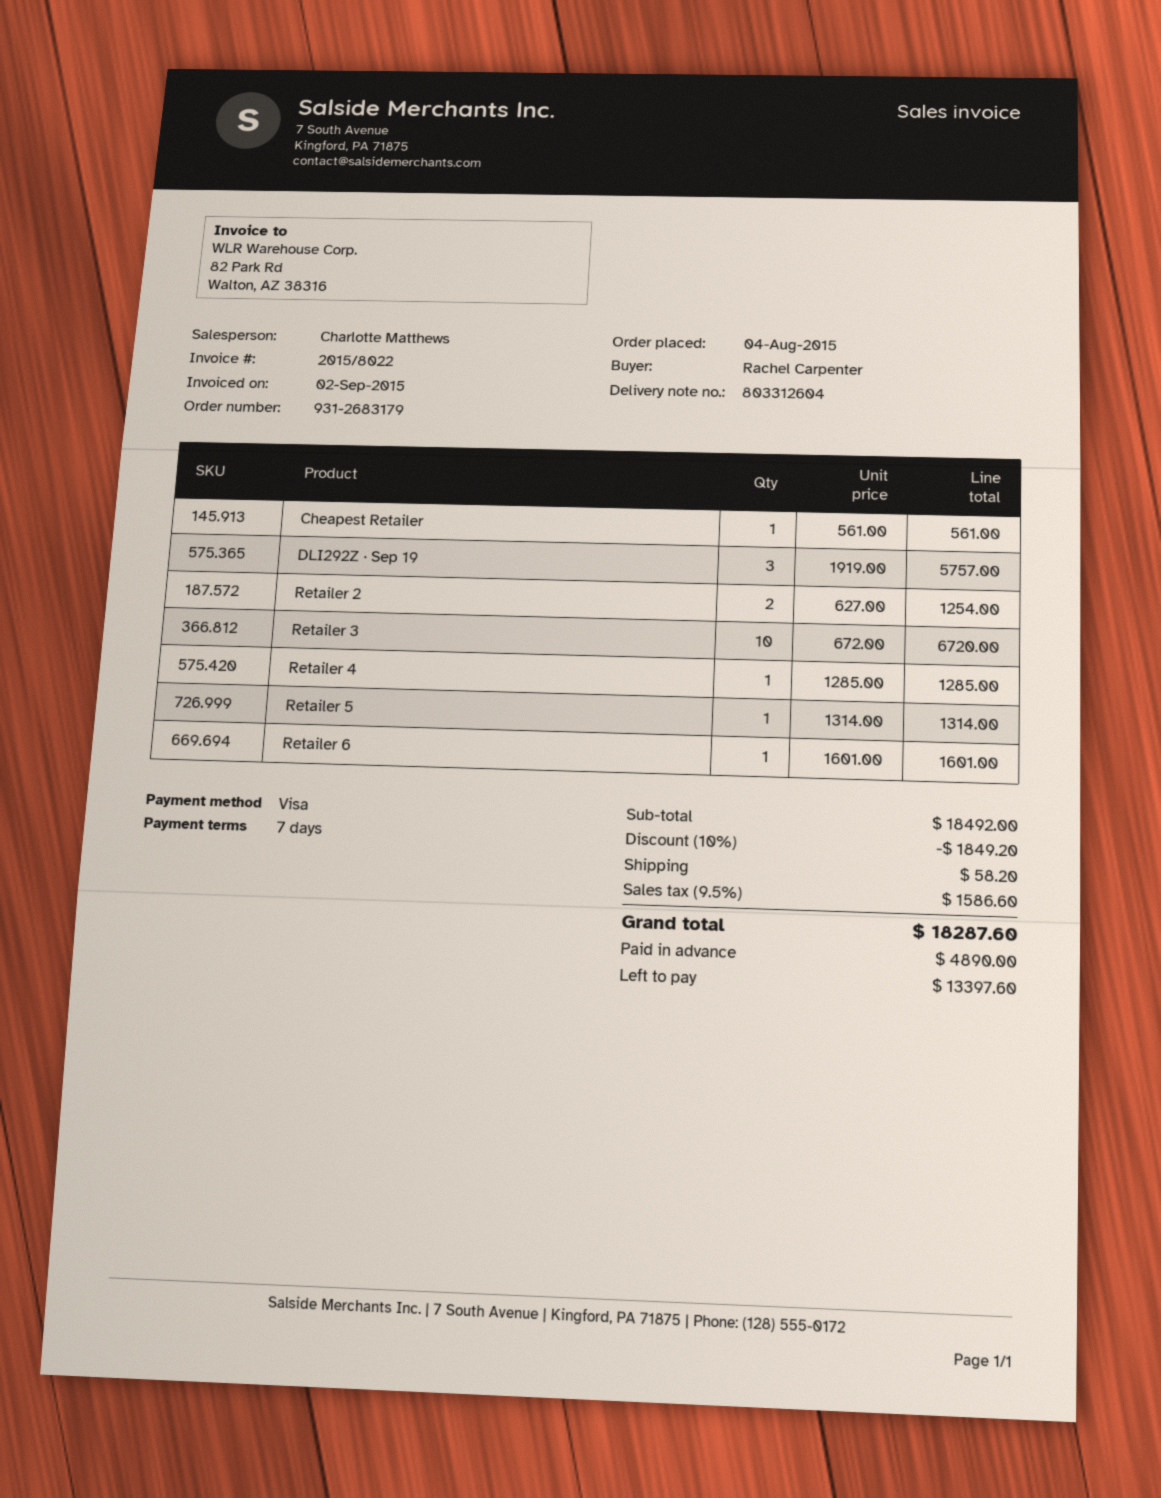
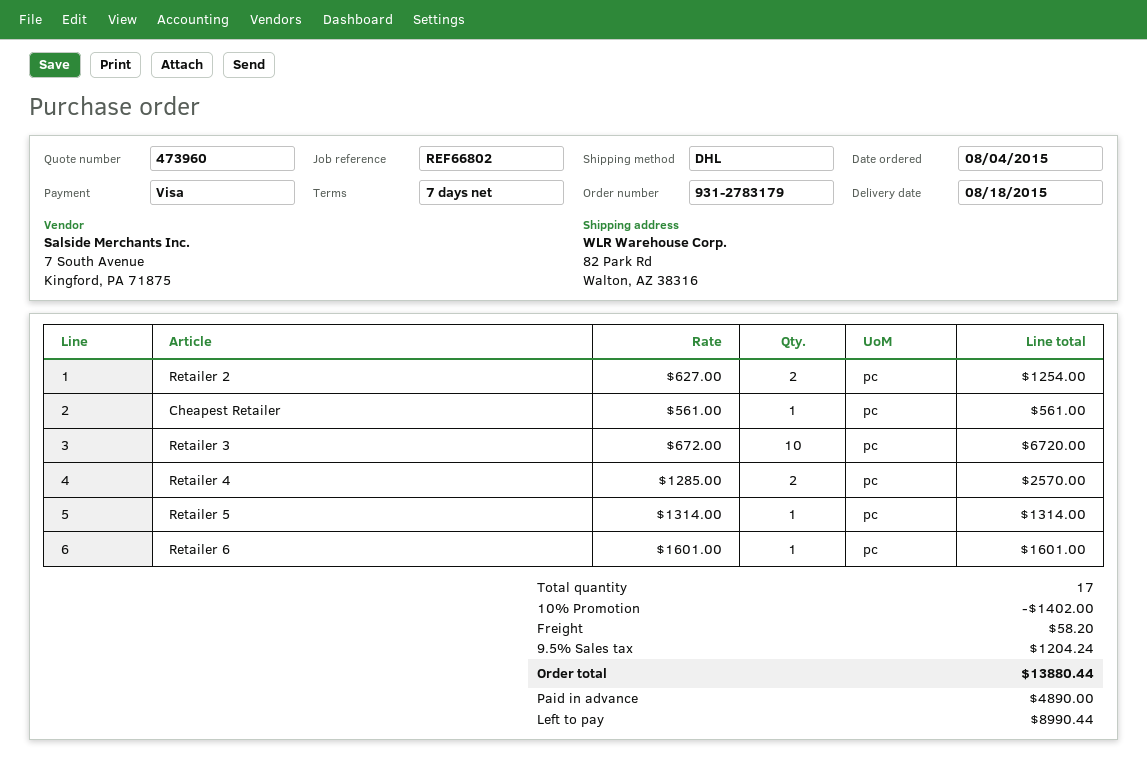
order number: 931-2683179 -> 931-2783179
DLI292Z · Sep 19: 3 x 1919.00 = 5757.00 -> none
Retailer 4: 1 x 1285.00 = 1285.00 -> 2 x 1285.00 = 2570.00
discount: 10% = 1849.20 -> 10% = 1402.00
tax: 9.5% = 1586.60 -> 9.5% = 1204.24
total: 18287.60 -> 13880.44
balance: 13397.60 -> 8990.44

